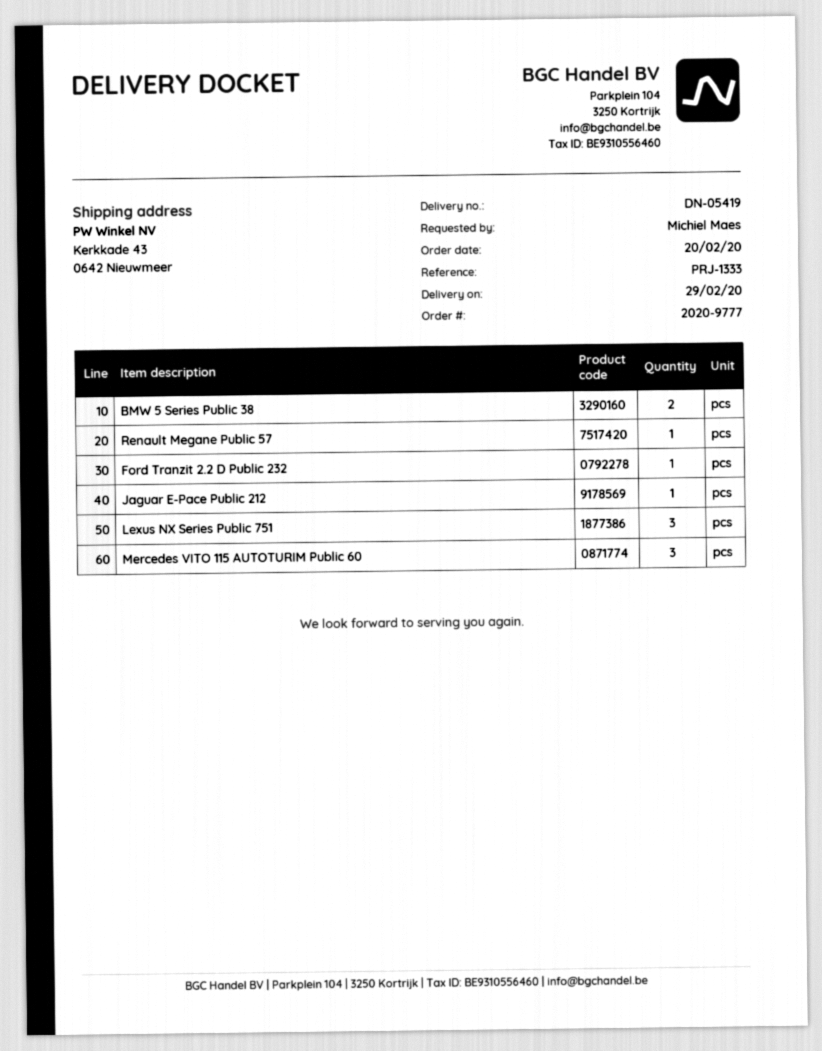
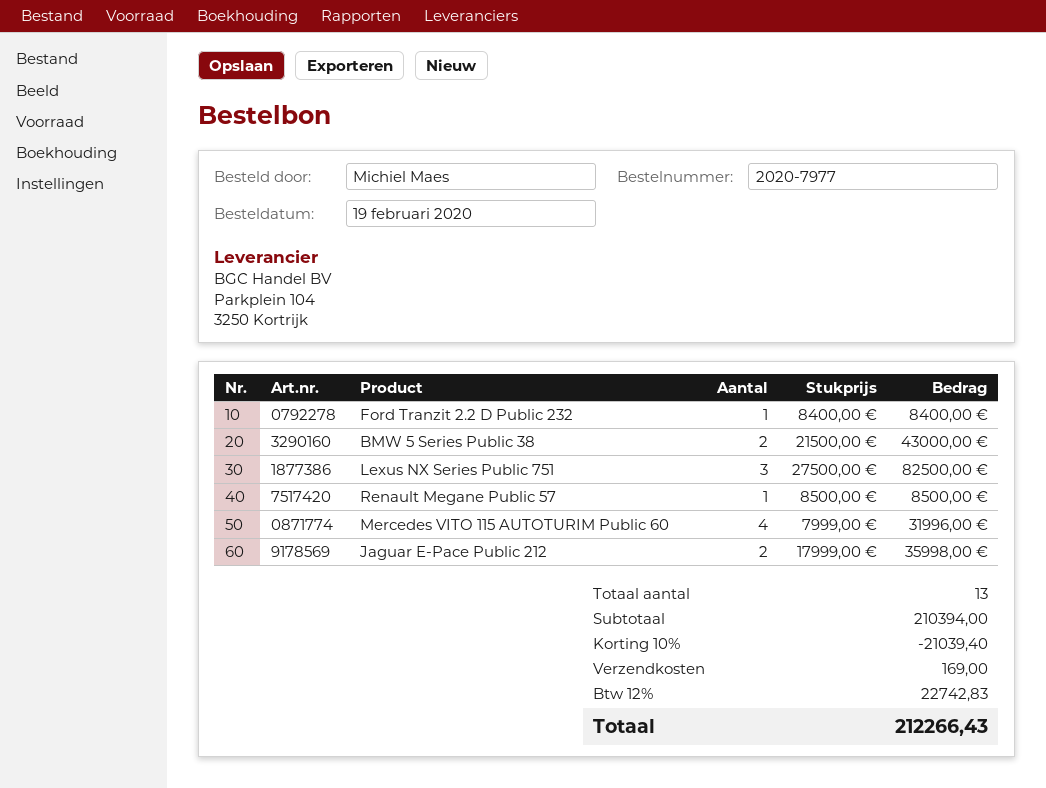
order number: 2020-9777 -> 2020-7977
order date: 2020-02-20 -> 2020-02-19
Jaguar E-Pace Public 212: 1 -> 2
Mercedes VITO 115 AUTOTURIM Public 60: 3 -> 4

